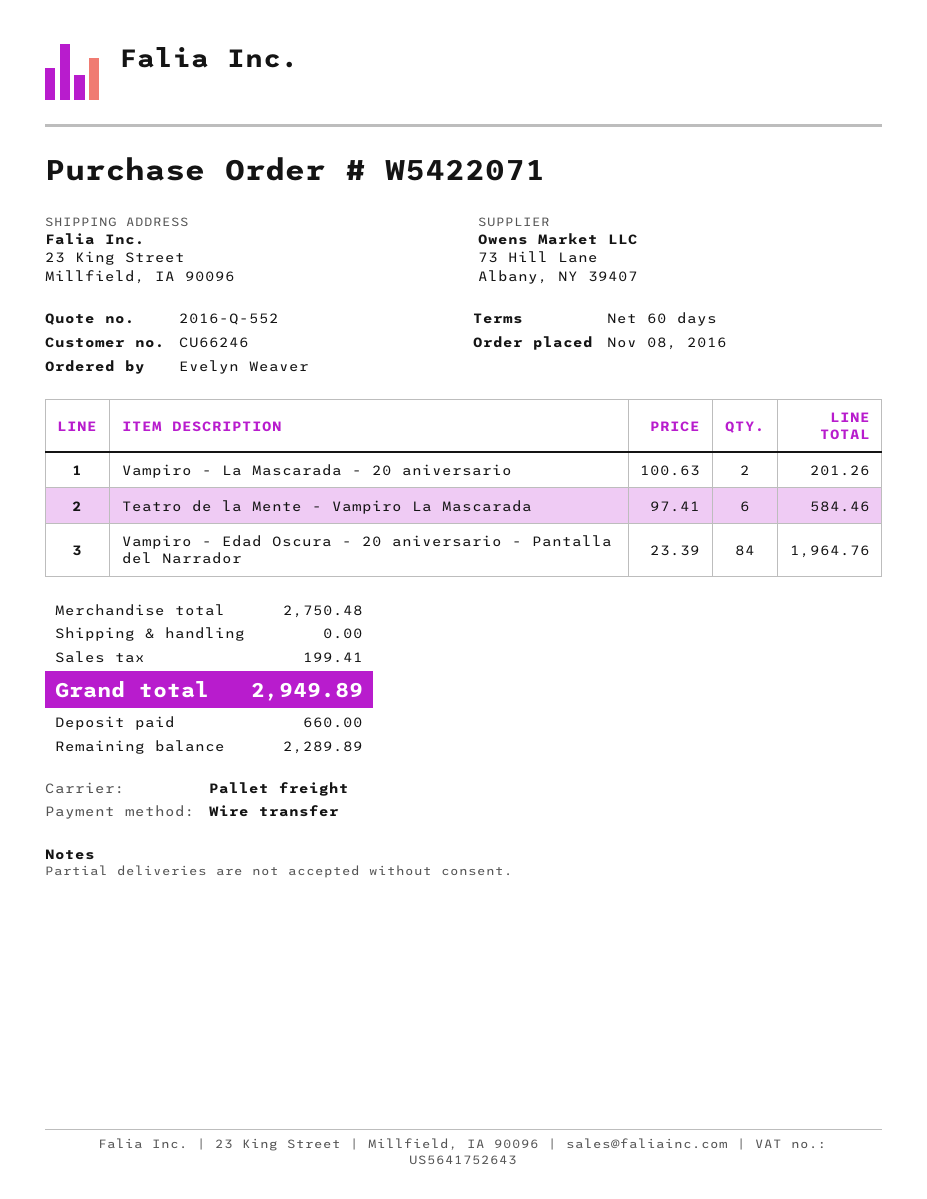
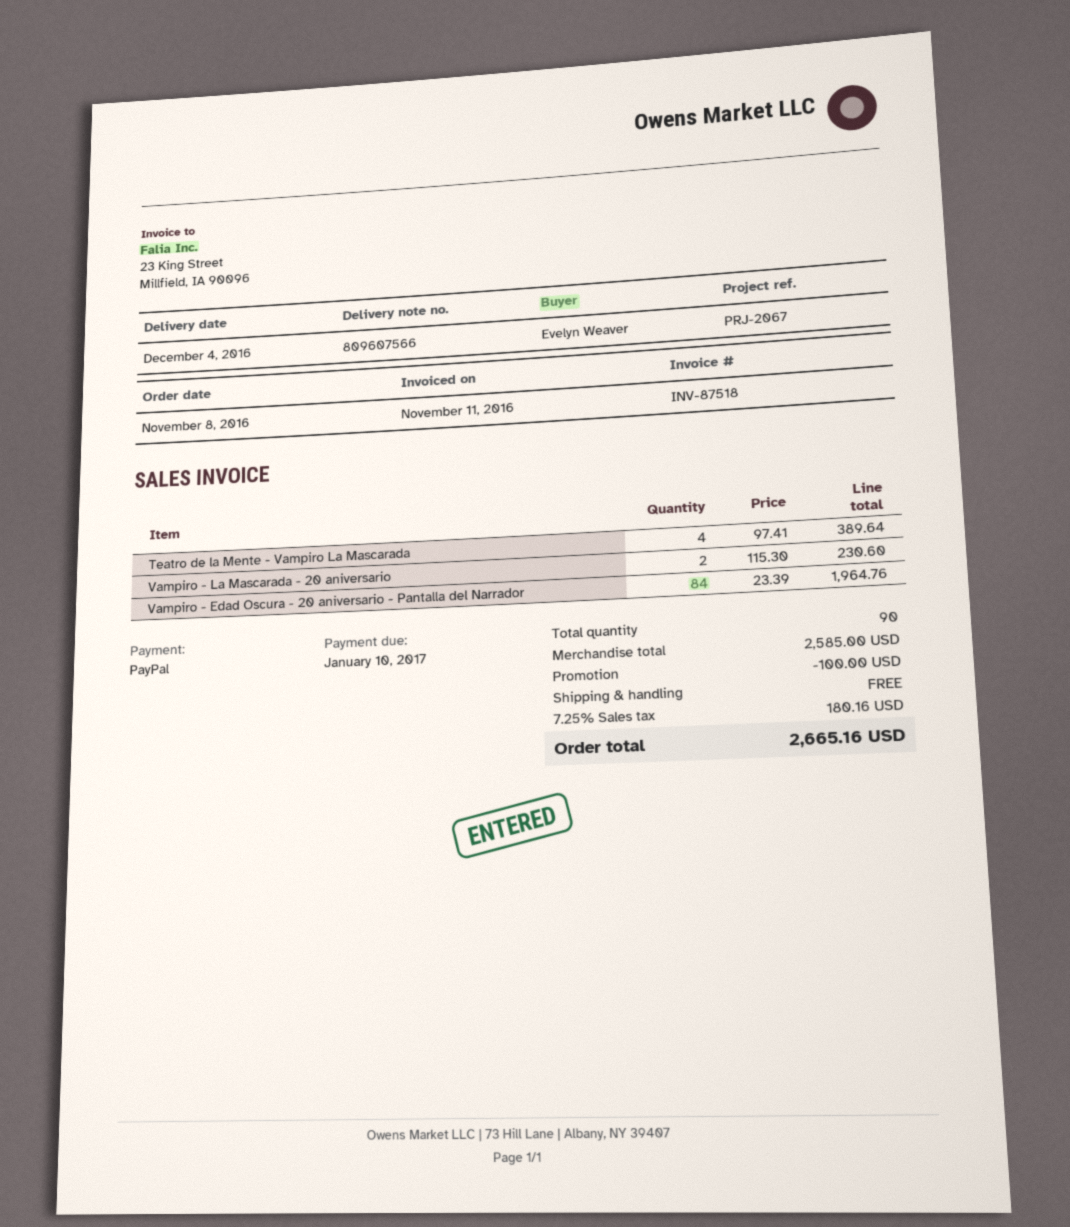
payment method: bank transfer -> PayPal
Vampiro - La Mascarada - 20 aniversario: 2 x 100.63 = 201.26 -> 2 x 115.30 = 230.60
Teatro de la Mente - Vampiro La Mascarada: 6 x 97.41 = 584.46 -> 4 x 97.41 = 389.64
subtotal: 2750.48 -> 2585.00
discount: none -> 100.00
tax: 199.41 -> 180.16
total: 2949.89 -> 2665.16

